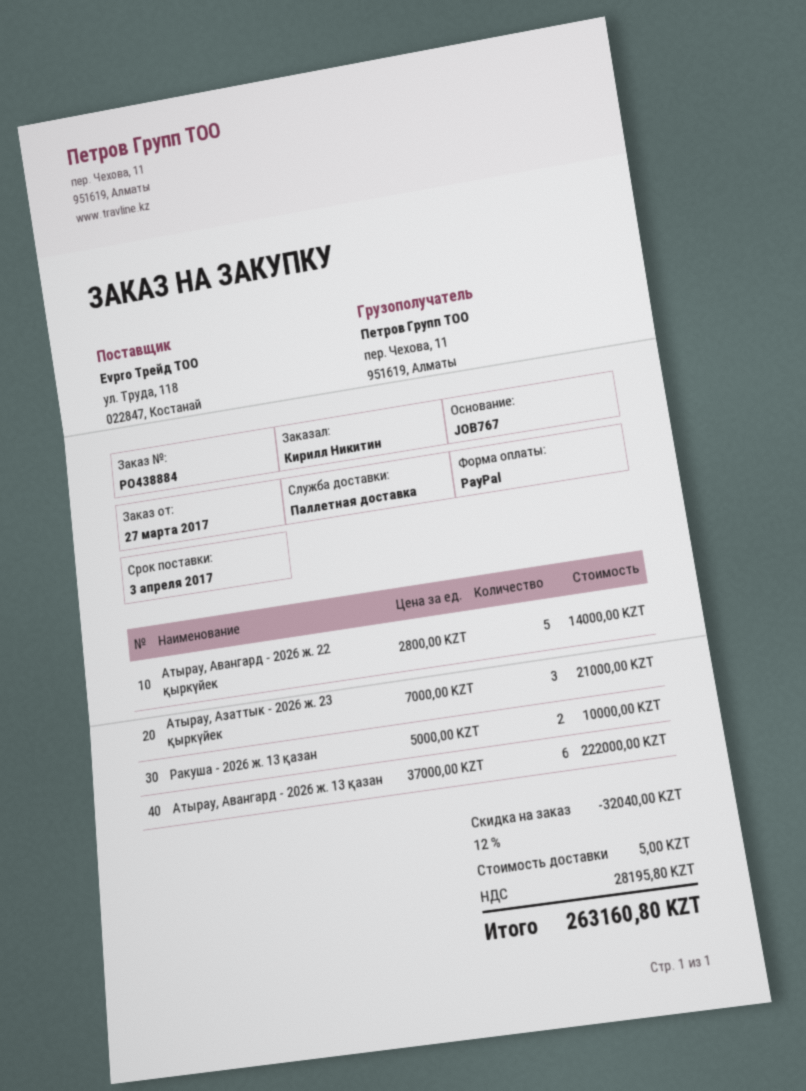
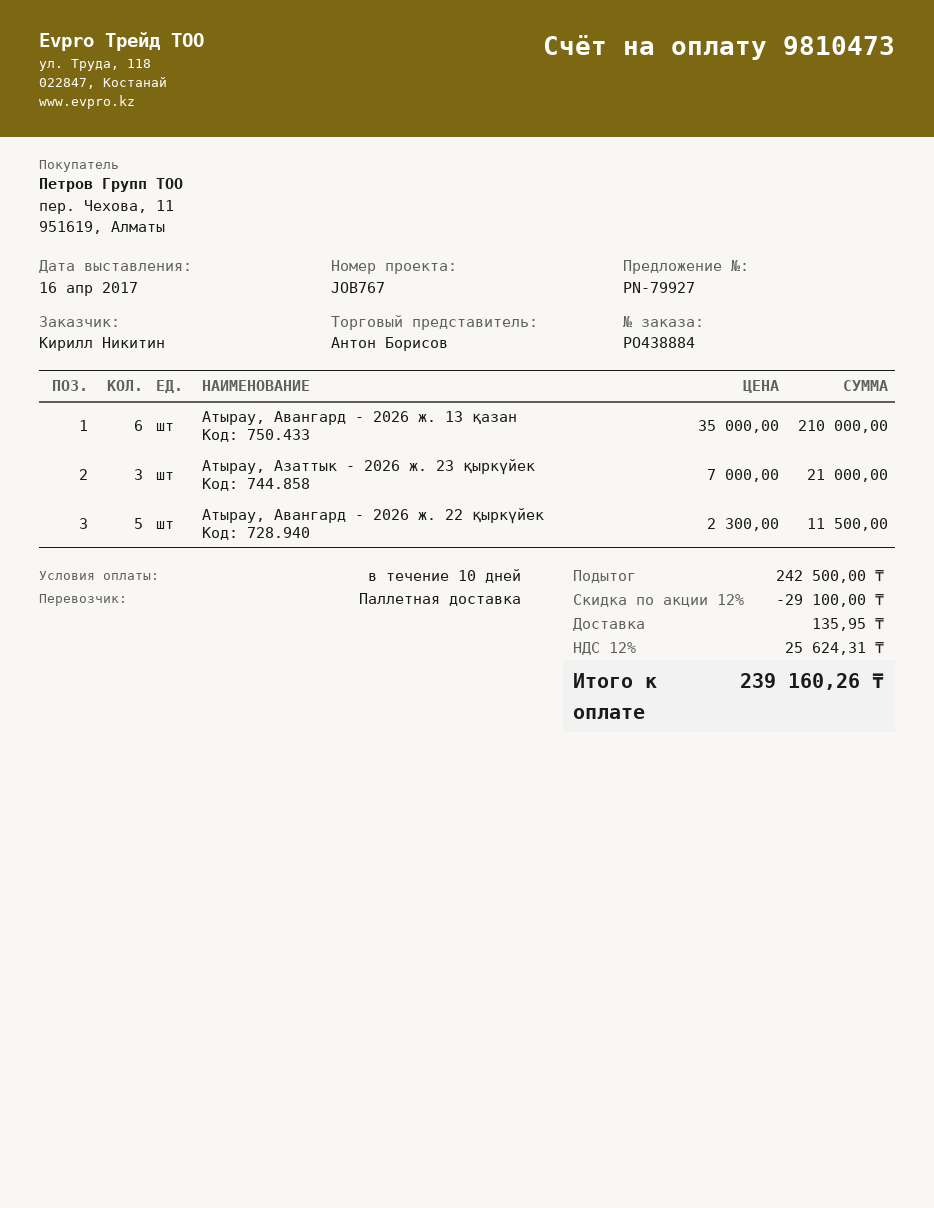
Атырау, Авангард - 2026 ж. 22 қыркүйек: 5 x 2800.00 = 14000.00 -> 5 x 2300.00 = 11500.00
Ракуша - 2026 ж. 13 қазан: 2 x 5000.00 = 10000.00 -> none
Атырау, Авангард - 2026 ж. 13 қазан: 6 x 37000.00 = 222000.00 -> 6 x 35000.00 = 210000.00
discount: 12% = 32040.00 -> 12% = 29100.00
shipping: 5.00 -> 135.95
tax: 28195.80 -> 25624.31
total: 263160.80 -> 239160.26

